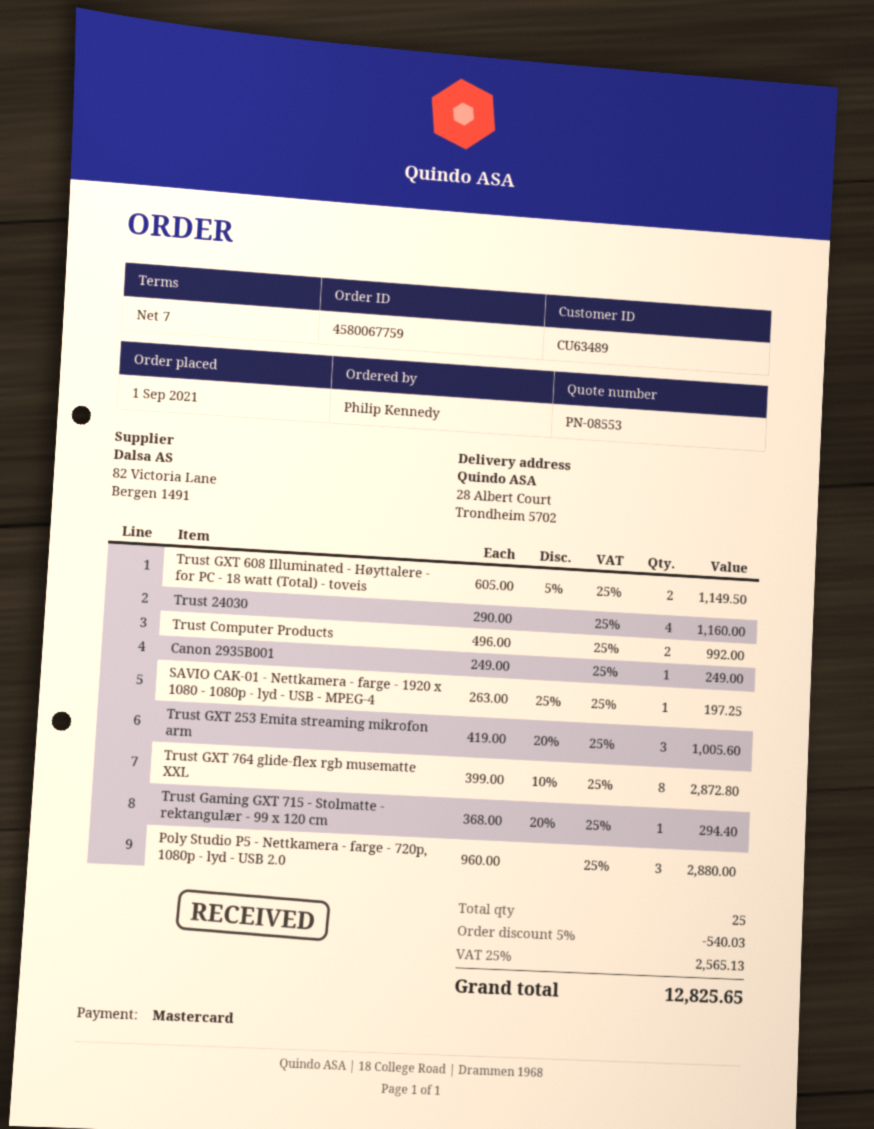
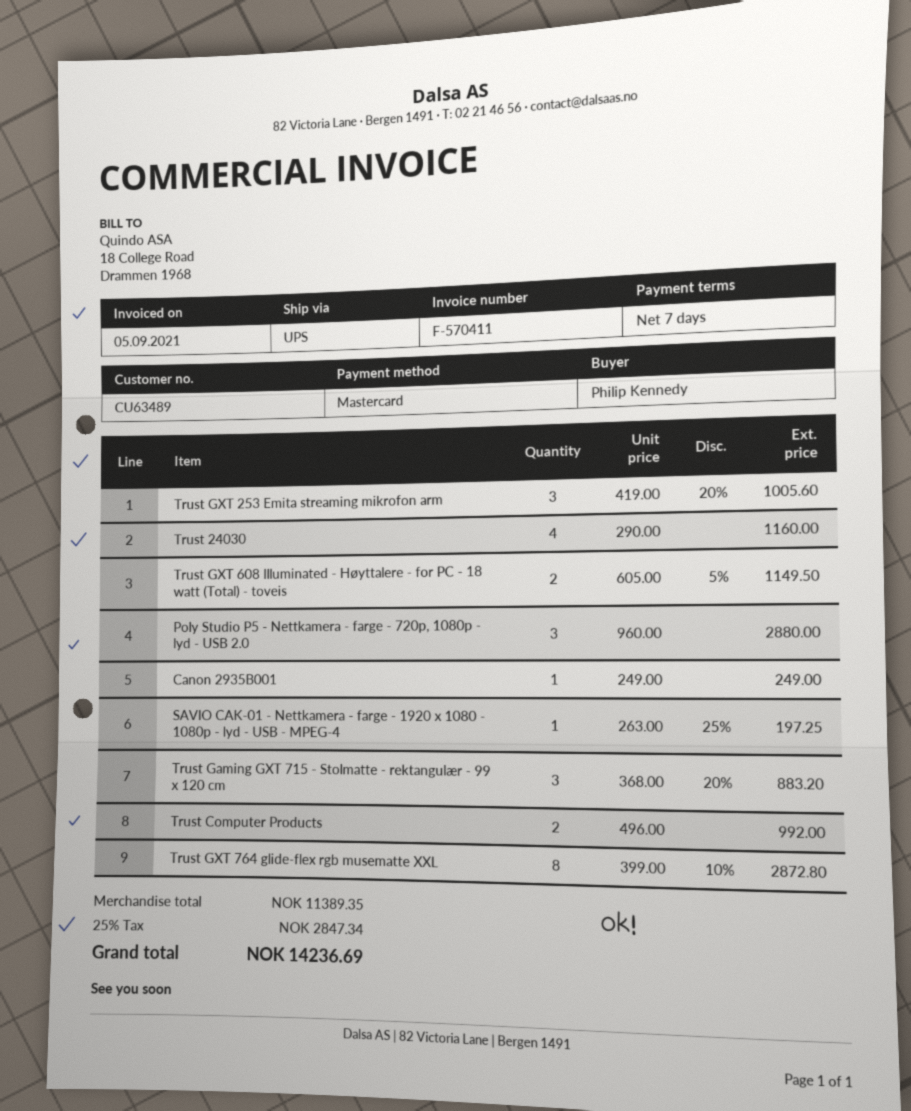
Trust Gaming GXT 715 - Stolmatte - rektangulær - 99 x 120 cm: 1 x 368.00 - 20% = 294.40 -> 3 x 368.00 - 20% = 883.20
discount: 5% = 540.03 -> none
tax: 25% = 2565.13 -> 25% = 2847.34
total: 12825.65 -> 14236.69

